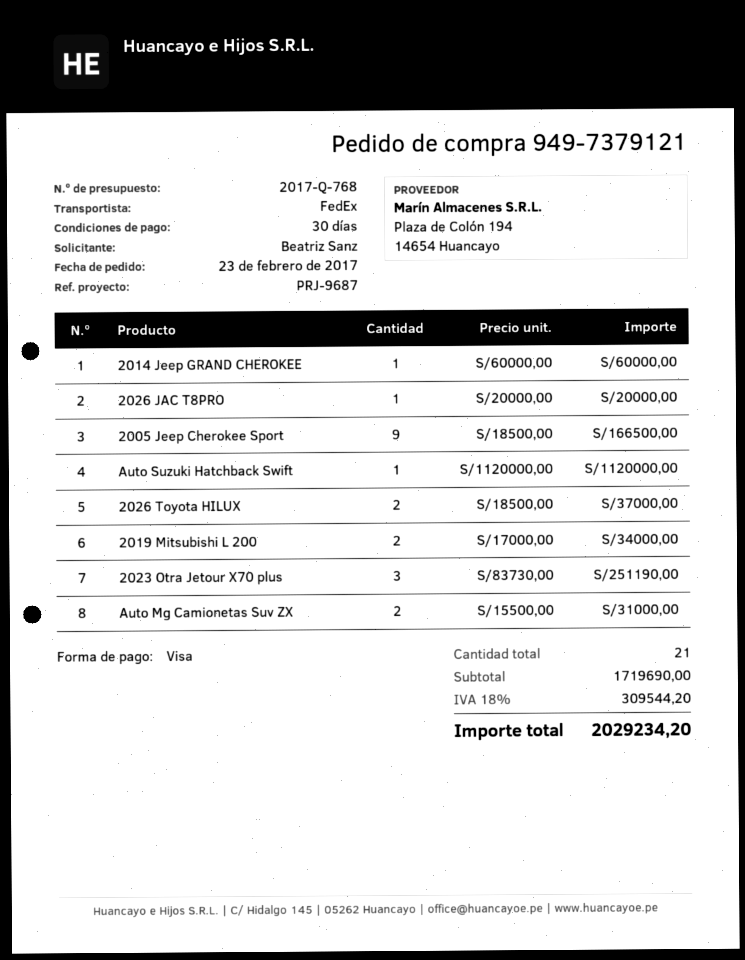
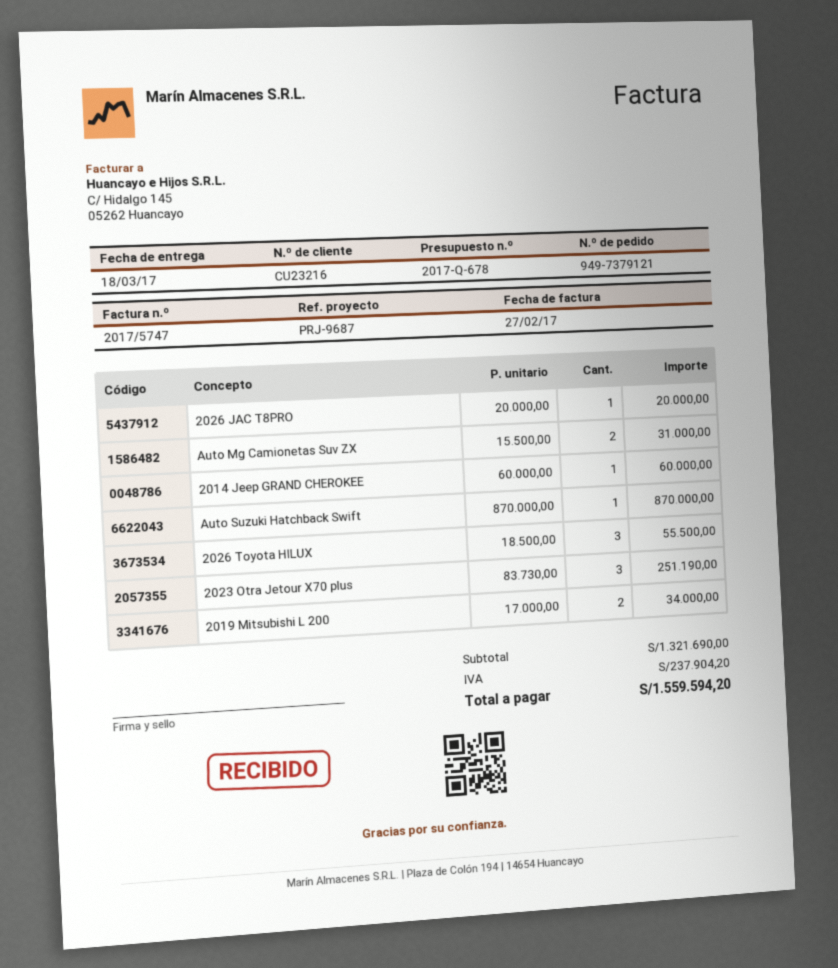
quote number: 2017-Q-768 -> 2017-Q-678
2005 Jeep Cherokee Sport: 9 x 18500.00 = 166500.00 -> none
Auto Suzuki Hatchback Swift: 1 x 1120000.00 = 1120000.00 -> 1 x 870000.00 = 870000.00
2026 Toyota HILUX: 2 x 18500.00 = 37000.00 -> 3 x 18500.00 = 55500.00
subtotal: 1719690.00 -> 1321690.00
tax: 309544.20 -> 237904.20
total: 2029234.20 -> 1559594.20

